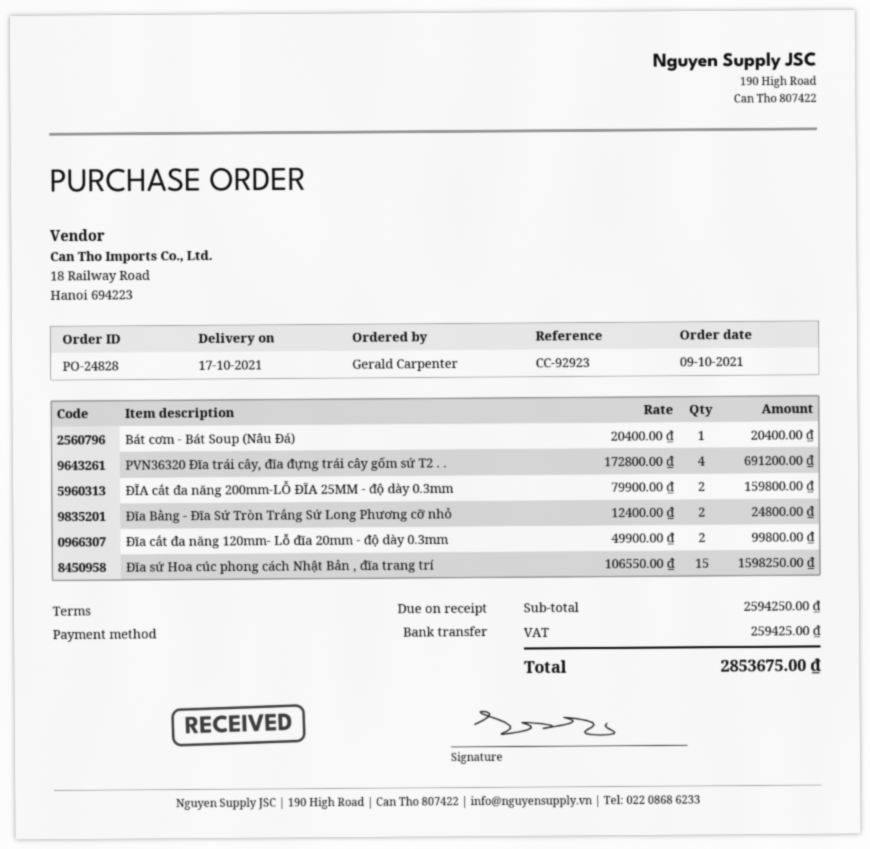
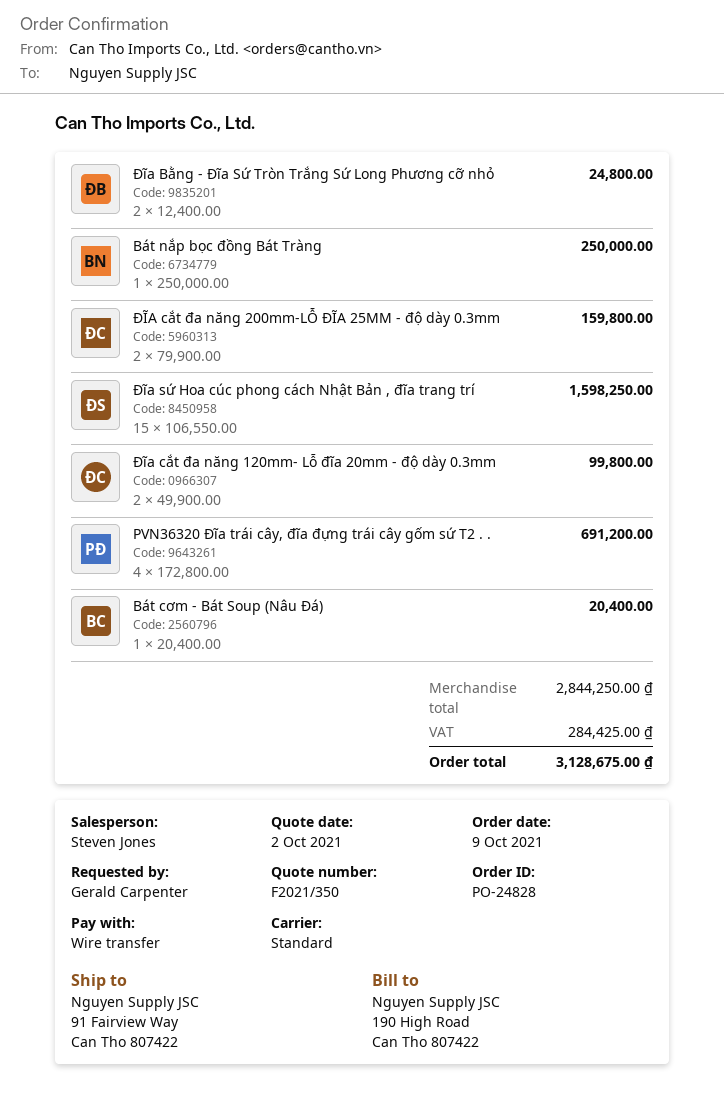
Bát nắp bọc đồng Bát Tràng: none -> 1 x 250000.00 = 250000.00
subtotal: 2594250.00 -> 2844250.00
tax: 259425.00 -> 284425.00
total: 2853675.00 -> 3128675.00

